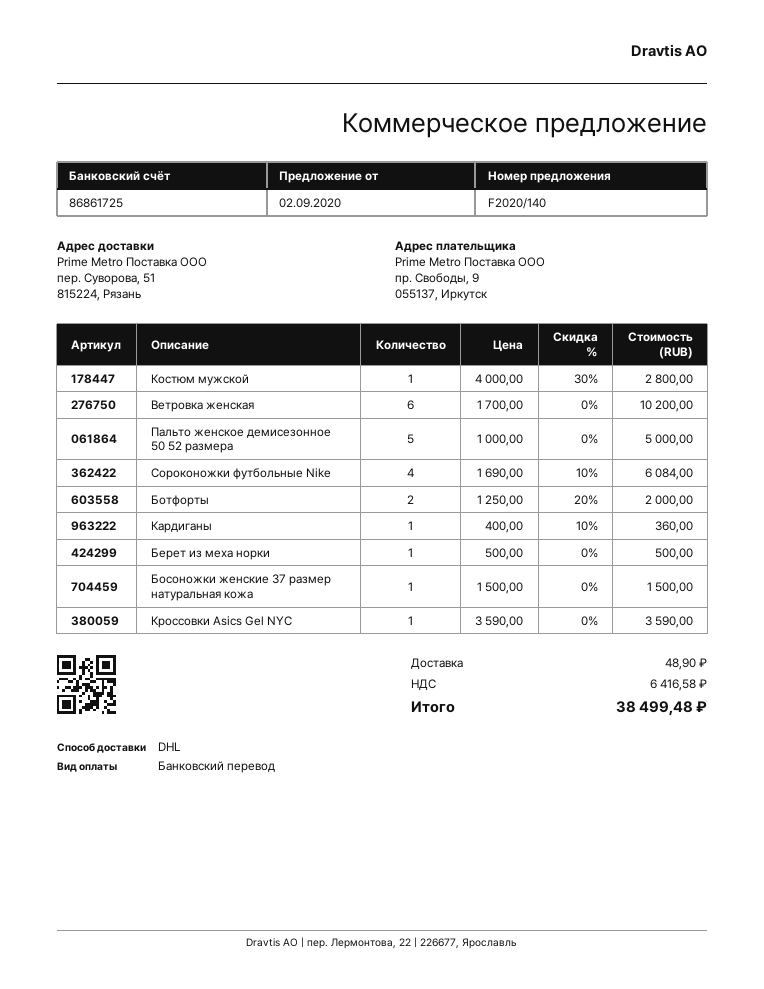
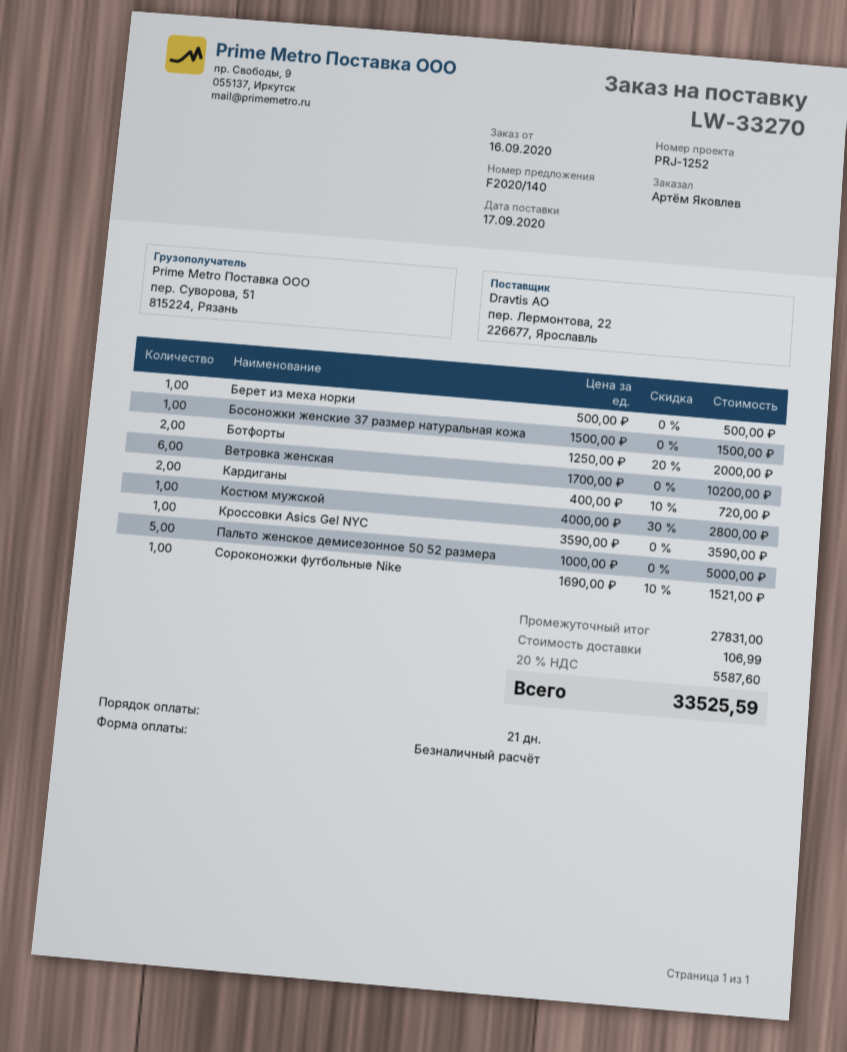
Сороконожки футбольные Nike: 4 x 1690.00 - 10% = 6084.00 -> 1 x 1690.00 - 10% = 1521.00
Кардиганы: 1 x 400.00 - 10% = 360.00 -> 2 x 400.00 - 10% = 720.00
shipping: 48.90 -> 106.99
tax: 6416.58 -> 5587.60
total: 38499.48 -> 33525.59

